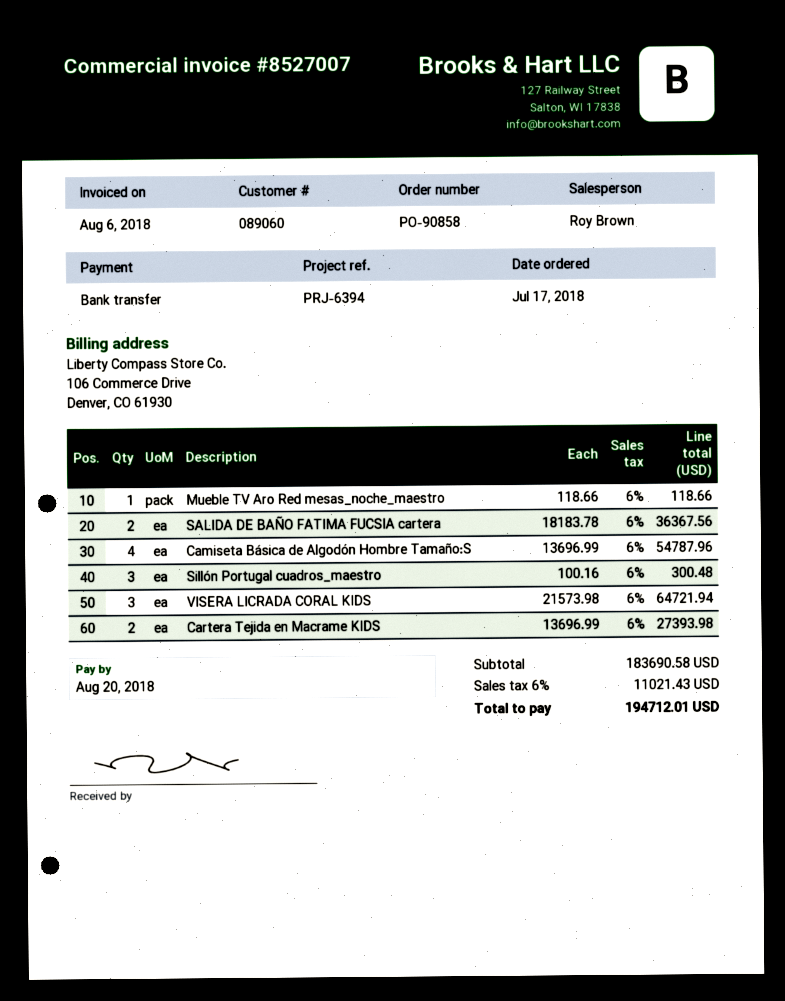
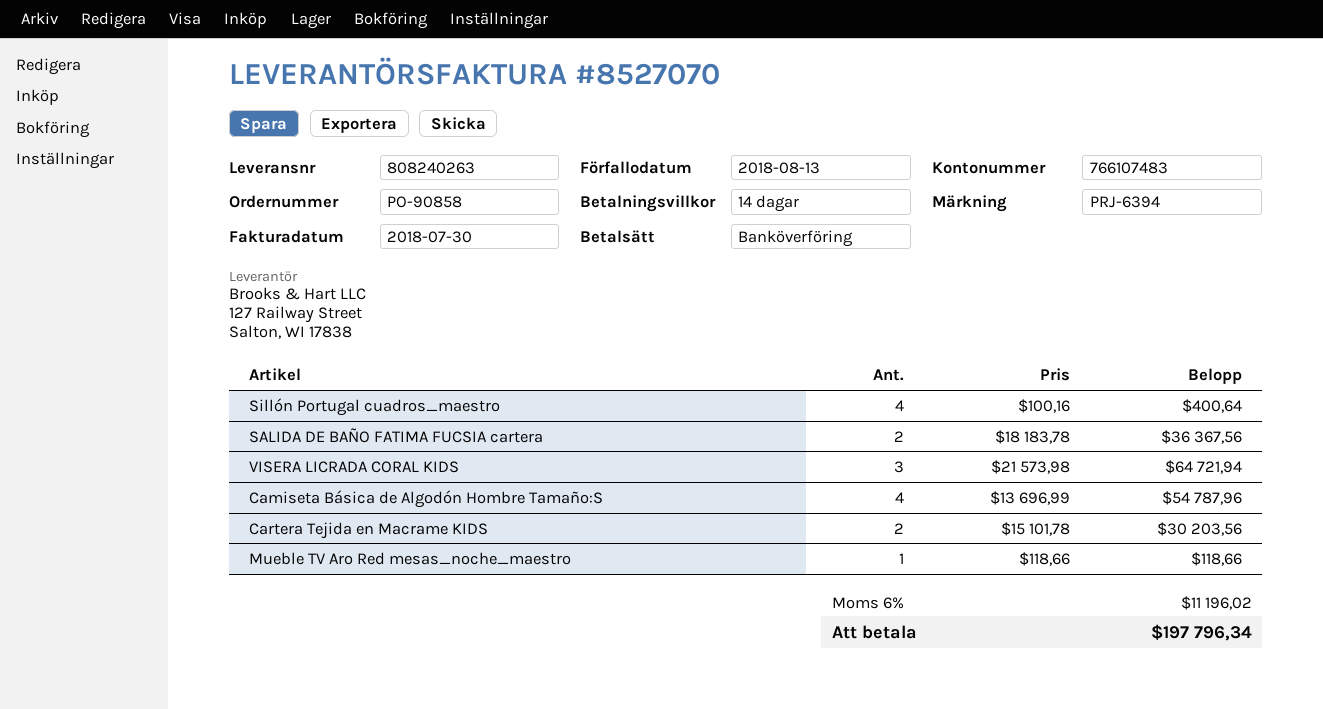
invoice number: 8527007 -> 8527070
invoice date: 2018-08-06 -> 2018-07-30
due date: 2018-08-20 -> 2018-08-13
Sillón Portugal cuadros_maestro: 3 x 100.16 = 300.48 -> 4 x 100.16 = 400.64
Cartera Tejida en Macrame KIDS: 2 x 13696.99 = 27393.98 -> 2 x 15101.78 = 30203.56
tax: 6% = 11021.43 -> 6% = 11196.02
total: 194712.01 -> 197796.34

